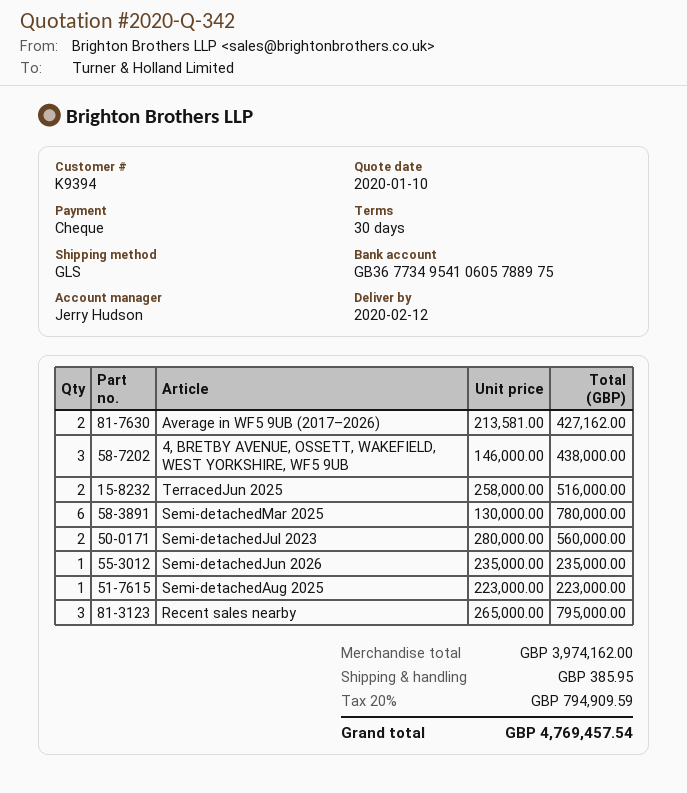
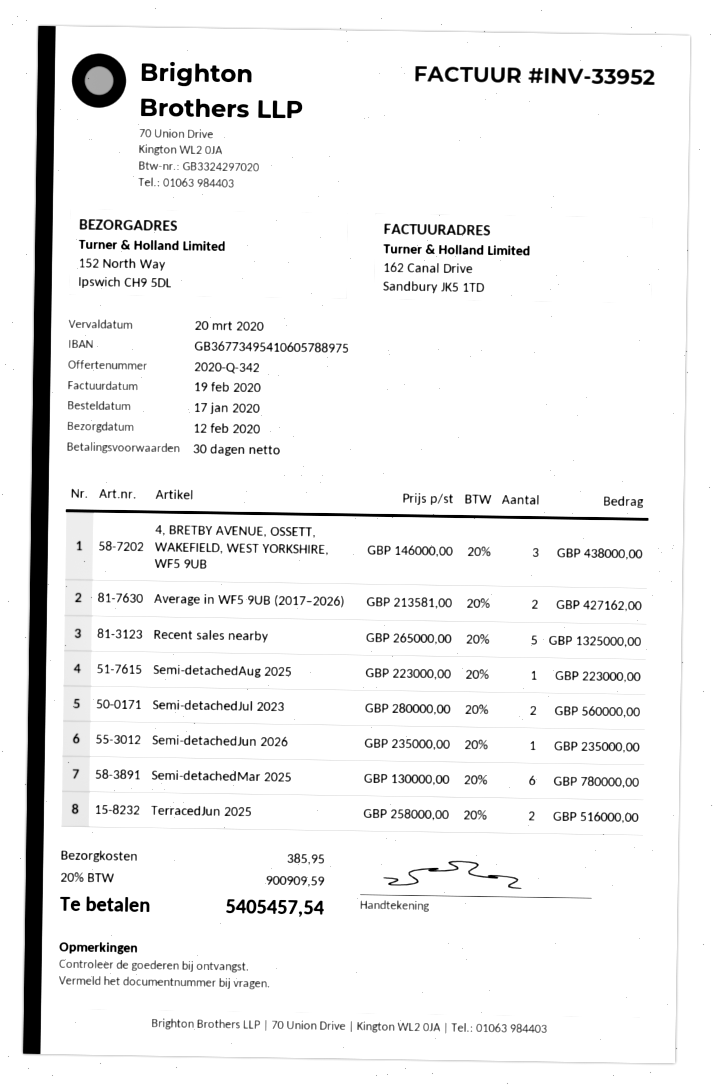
Recent sales nearby: 3 x 265000.00 = 795000.00 -> 5 x 265000.00 = 1325000.00
tax: 20% = 794909.59 -> 20% = 900909.59
total: 4769457.54 -> 5405457.54

